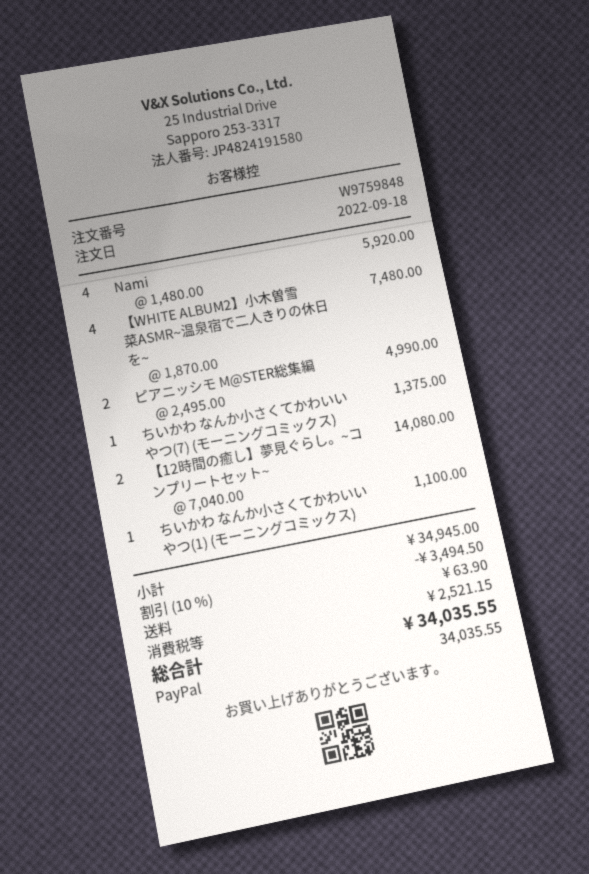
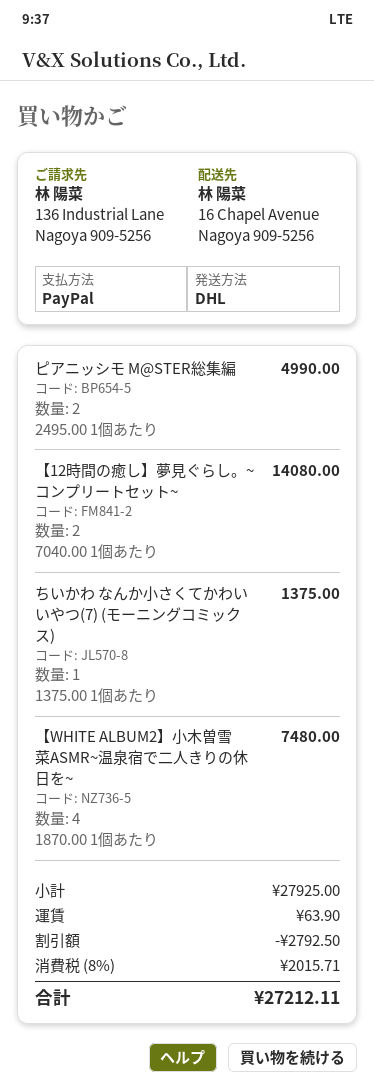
Nami: 4 x 1480.00 = 5920.00 -> none
ちいかわ なんか小さくてかわいいやつ(1) (モーニングコミックス): 1 x 1100.00 = 1100.00 -> none
subtotal: 34945.00 -> 27925.00
discount: 3494.50 -> 2792.50
tax: 2521.15 -> 2015.71
total: 34035.55 -> 27212.11

